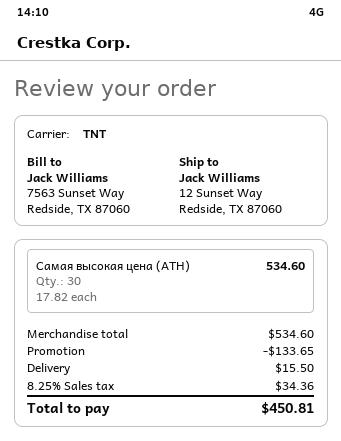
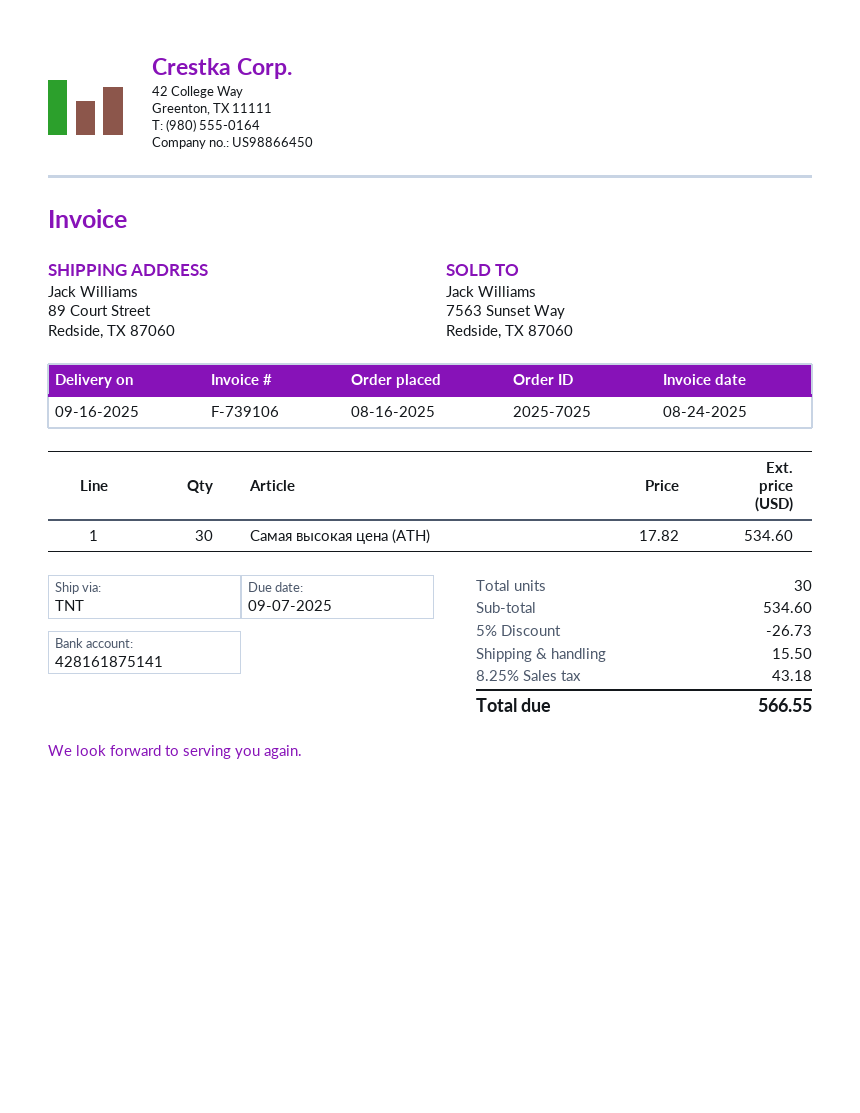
ship to: 12 Sunset Way, Redside, TX 87060 -> 89 Court Street, Redside, TX 87060
discount: 133.65 -> 26.73
tax: 8.25% = 34.36 -> 8.25% = 43.18
total: 450.81 -> 566.55

